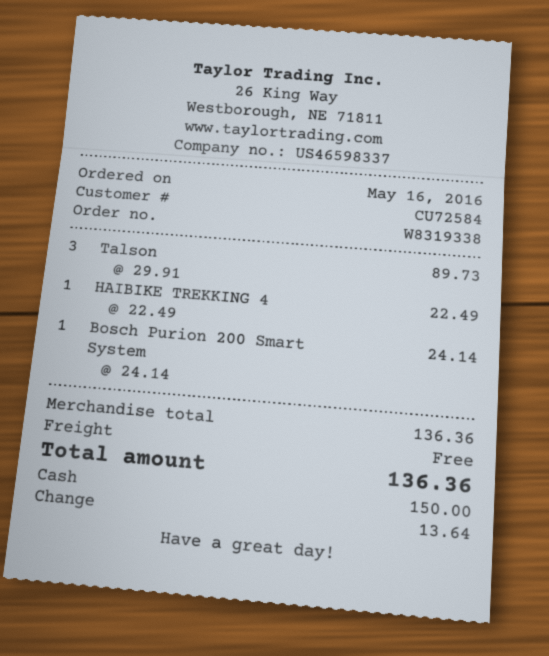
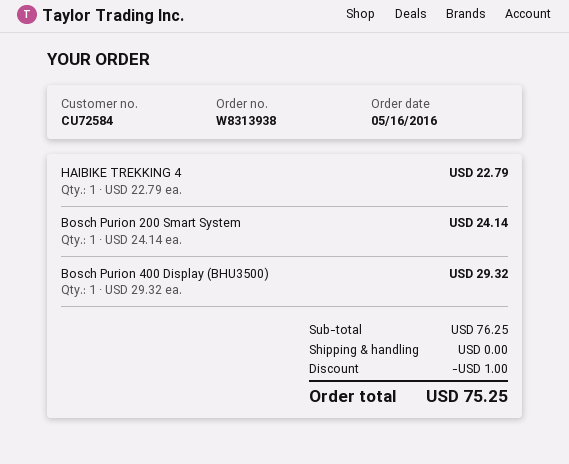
order number: W8319338 -> W8313938
Talson: 3 x 29.91 = 89.73 -> none
HAIBIKE TREKKING 4: 1 x 22.49 = 22.49 -> 1 x 22.79 = 22.79
Bosch Purion 400 Display (BHU3500): none -> 1 x 29.32 = 29.32
subtotal: 136.36 -> 76.25
discount: none -> 1.00
total: 136.36 -> 75.25

